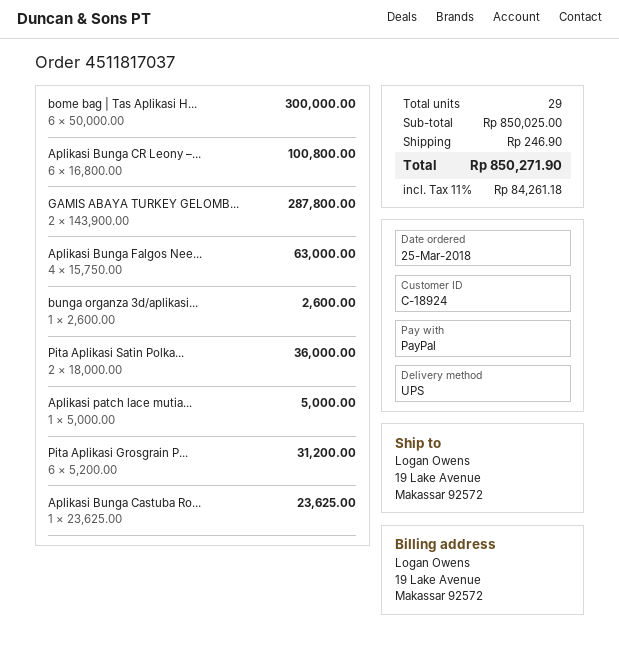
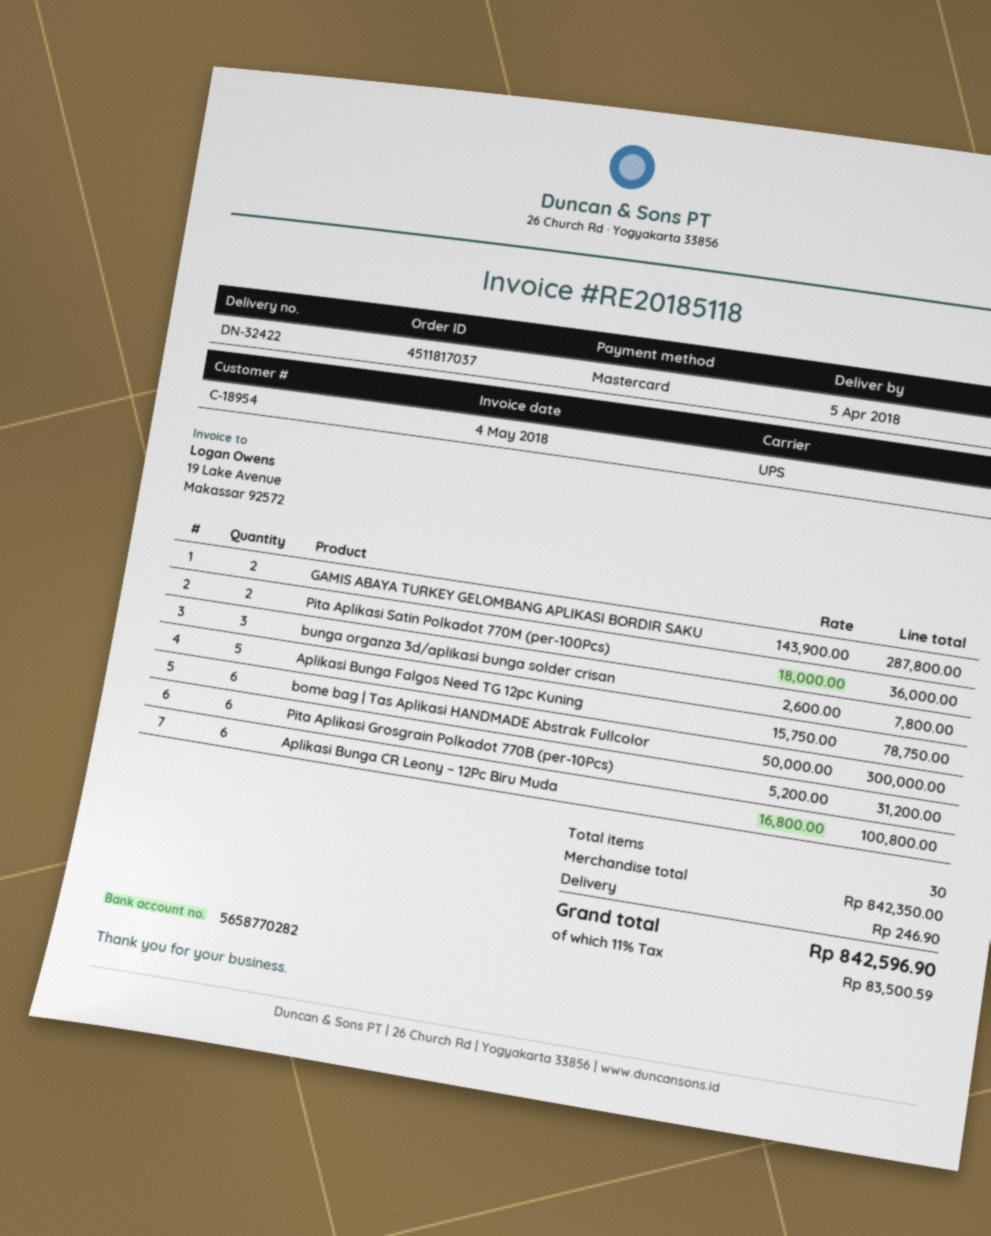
customer number: C-18924 -> C-18954
payment method: PayPal -> Mastercard
Aplikasi Bunga Falgos Nee...: 4 x 15750.00 = 63000.00 -> 5 x 15750.00 = 78750.00
bunga organza 3d/aplikasi...: 1 x 2600.00 = 2600.00 -> 3 x 2600.00 = 7800.00
Aplikasi patch lace mutia...: 1 x 5000.00 = 5000.00 -> none
Aplikasi Bunga Castuba Ro...: 1 x 23625.00 = 23625.00 -> none
total quantity: 29 -> 30
subtotal: 850025.00 -> 842350.00
tax: 11% = 84261.18 -> 11% = 83500.59
total: 850271.90 -> 842596.90

